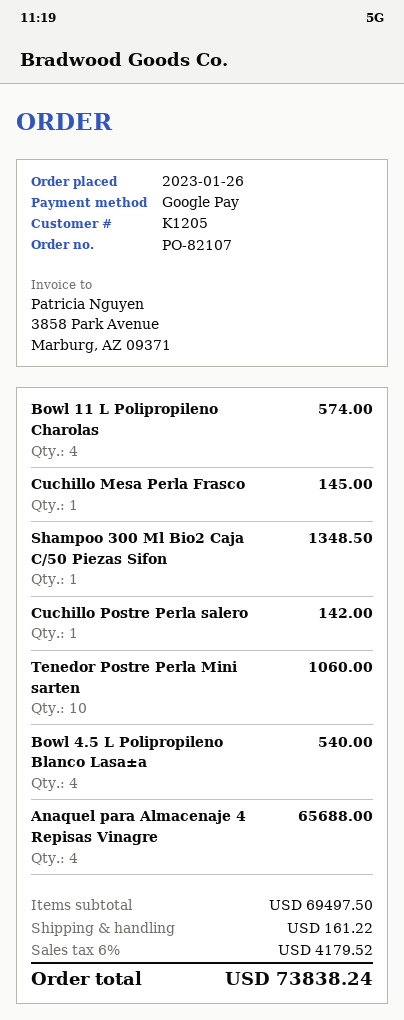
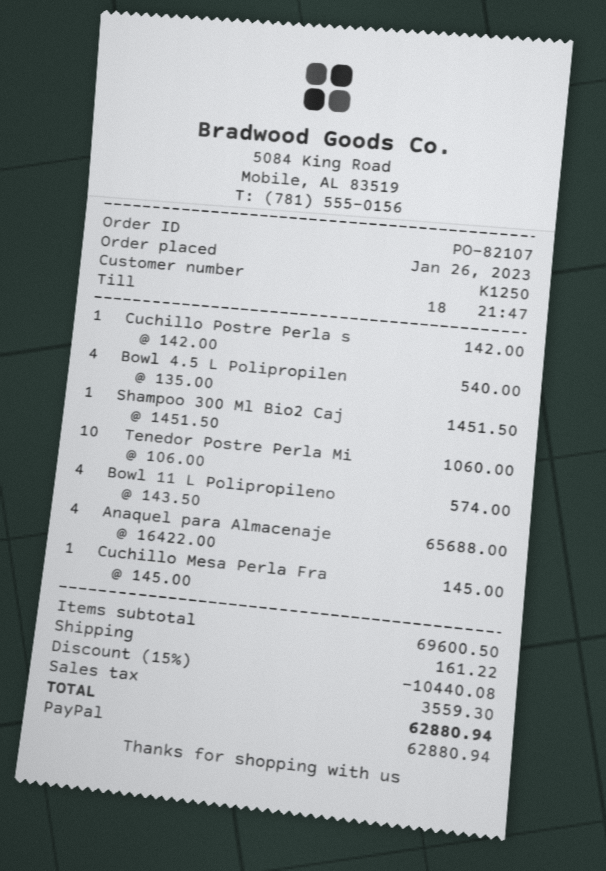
customer number: K1205 -> K1250
payment method: Google Pay -> PayPal
Shampoo 300 Ml Bio2 Caja C/50 Piezas Sifon: 1 for 1348.50 -> 1 for 1451.50
subtotal: 69497.50 -> 69600.50
discount: none -> 15% = 10440.08
tax: 4179.52 -> 3559.30
total: 73838.24 -> 62880.94

